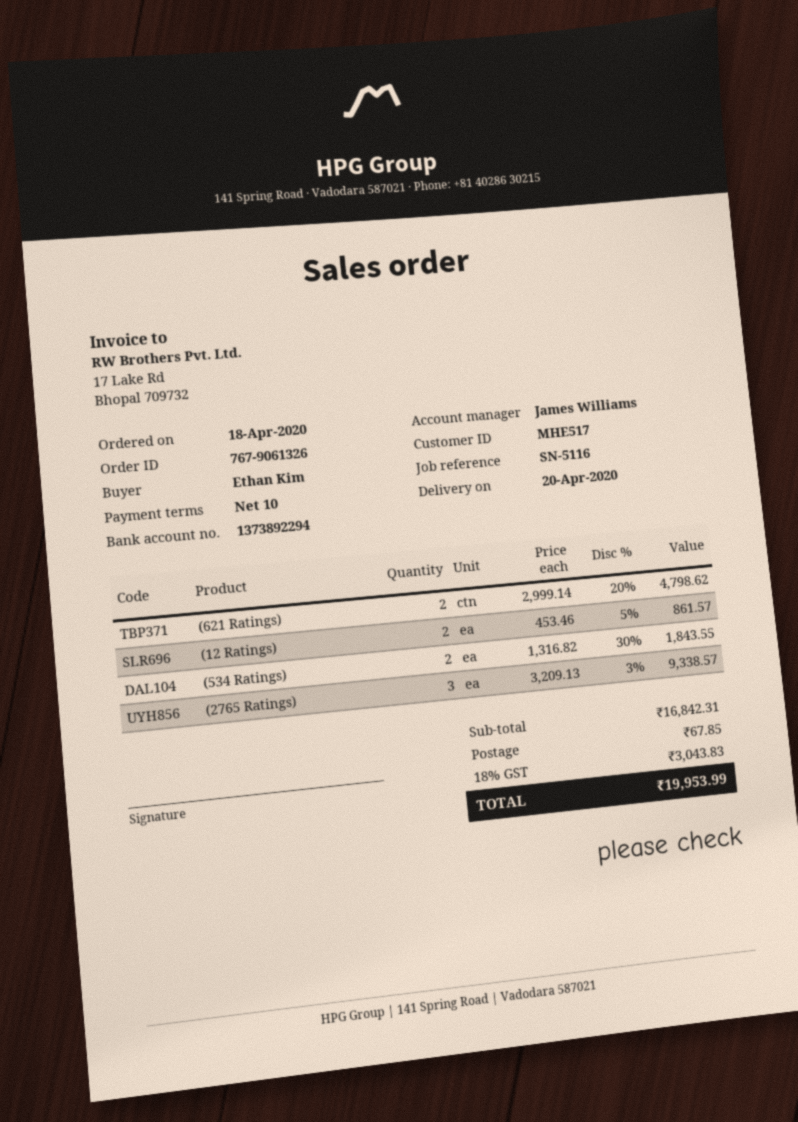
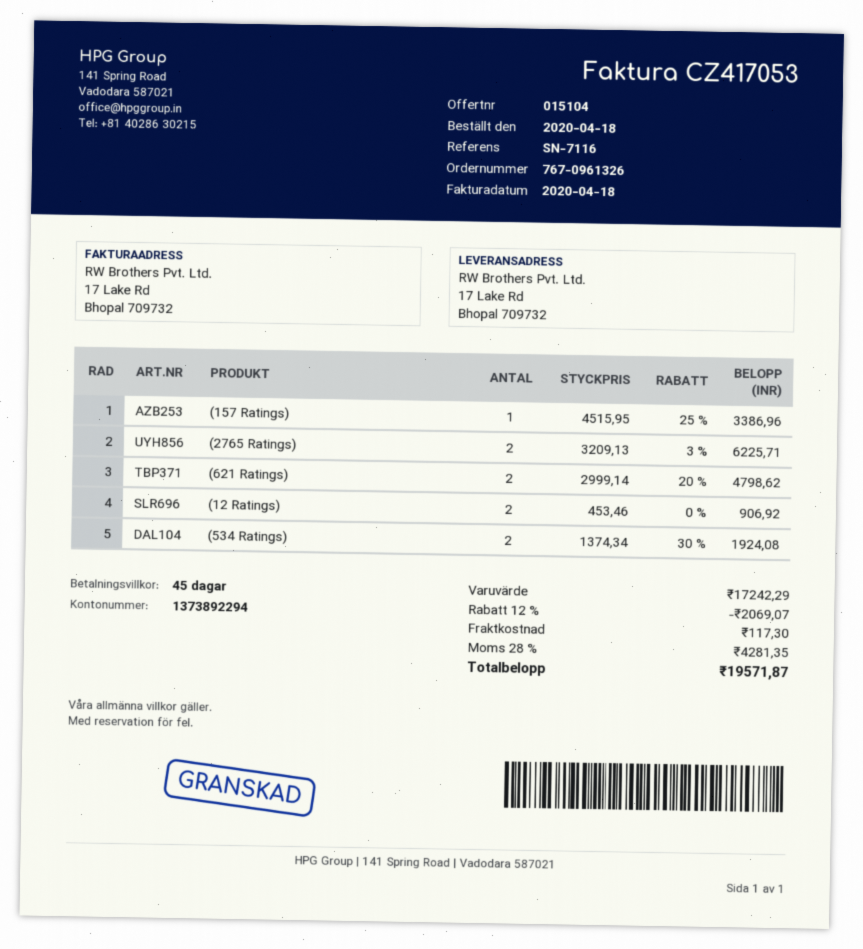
order number: 767-9061326 -> 767-0961326
payment terms: 10 days -> 45 days
reference: SN-5116 -> SN-7116
(12 Ratings): 2 x 453.46 - 5% = 861.57 -> 2 x 453.46 = 906.92
(534 Ratings): 2 x 1316.82 - 30% = 1843.55 -> 2 x 1374.34 - 30% = 1924.08
(2765 Ratings): 3 x 3209.13 - 3% = 9338.57 -> 2 x 3209.13 - 3% = 6225.71
(157 Ratings): none -> 1 x 4515.95 - 25% = 3386.96
subtotal: 16842.31 -> 17242.29
discount: none -> 12% = 2069.07
shipping: 67.85 -> 117.30
tax: 18% = 3043.83 -> 28% = 4281.35
total: 19953.99 -> 19571.87

